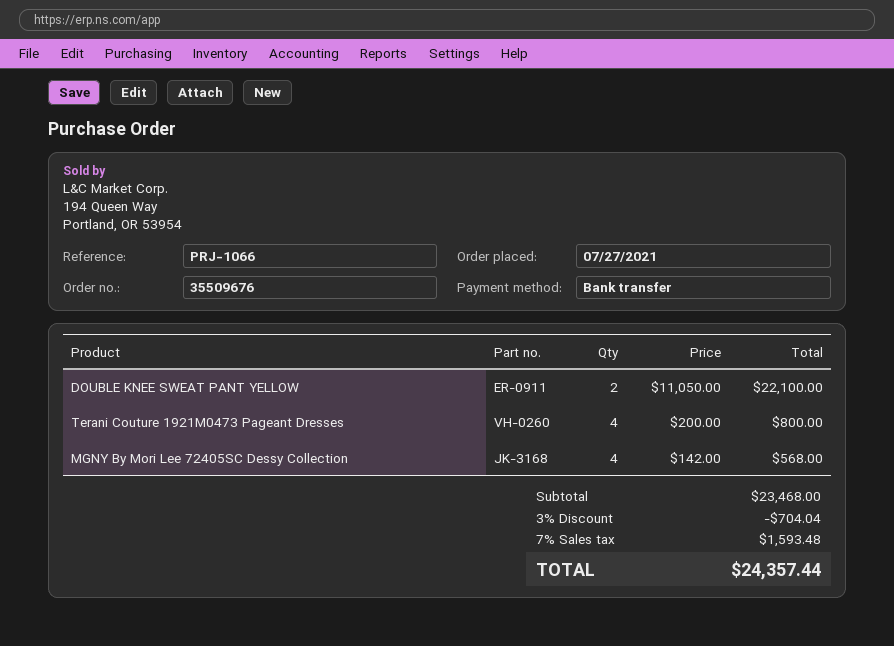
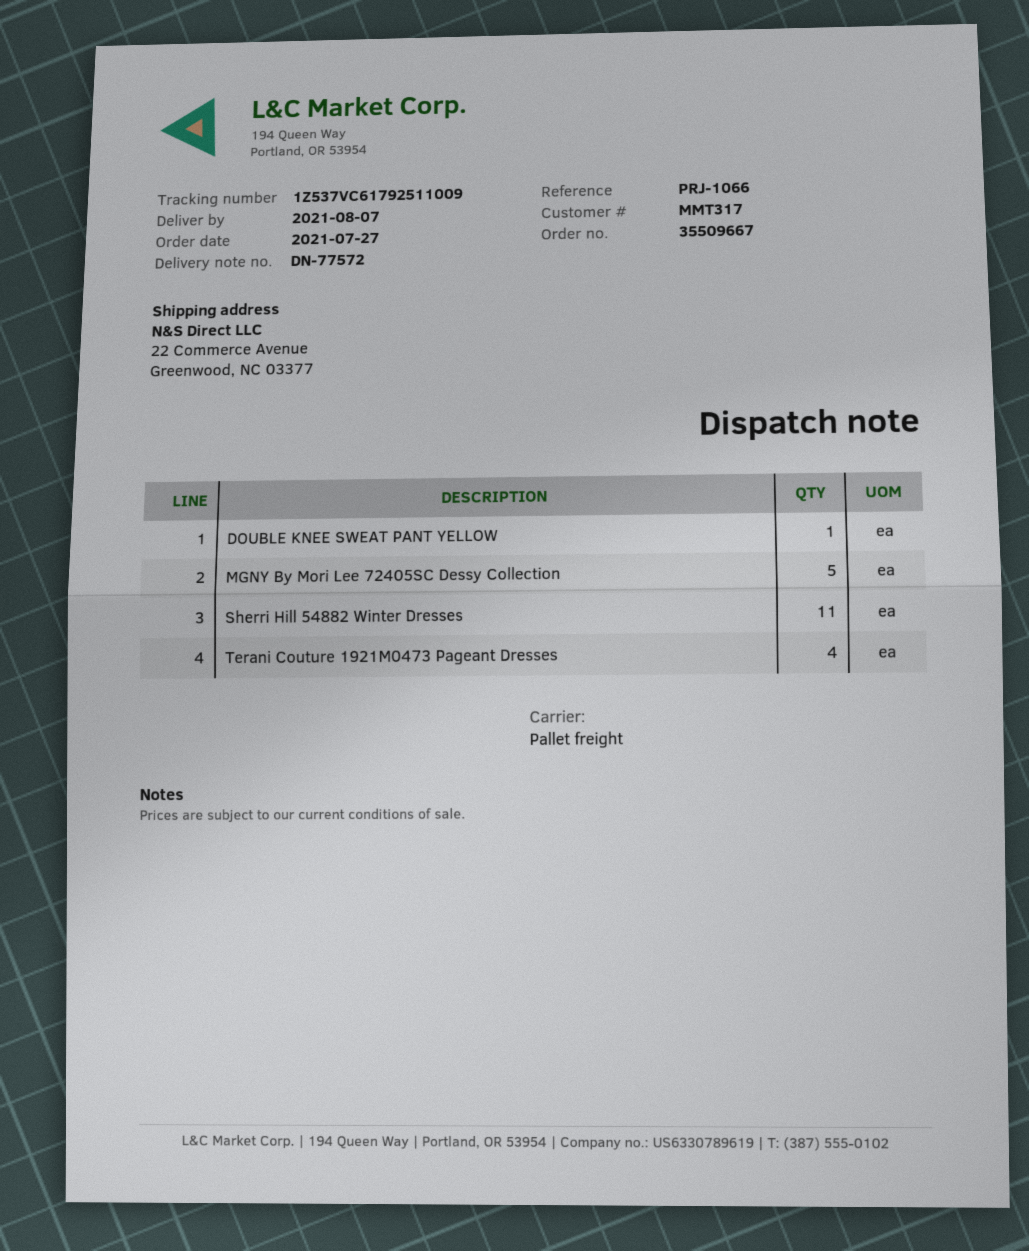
order number: 35509676 -> 35509667
DOUBLE KNEE SWEAT PANT YELLOW: 2 -> 1
MGNY By Mori Lee 72405SC Dessy Collection: 4 -> 5
Sherri Hill 54882 Winter Dresses: none -> 11

